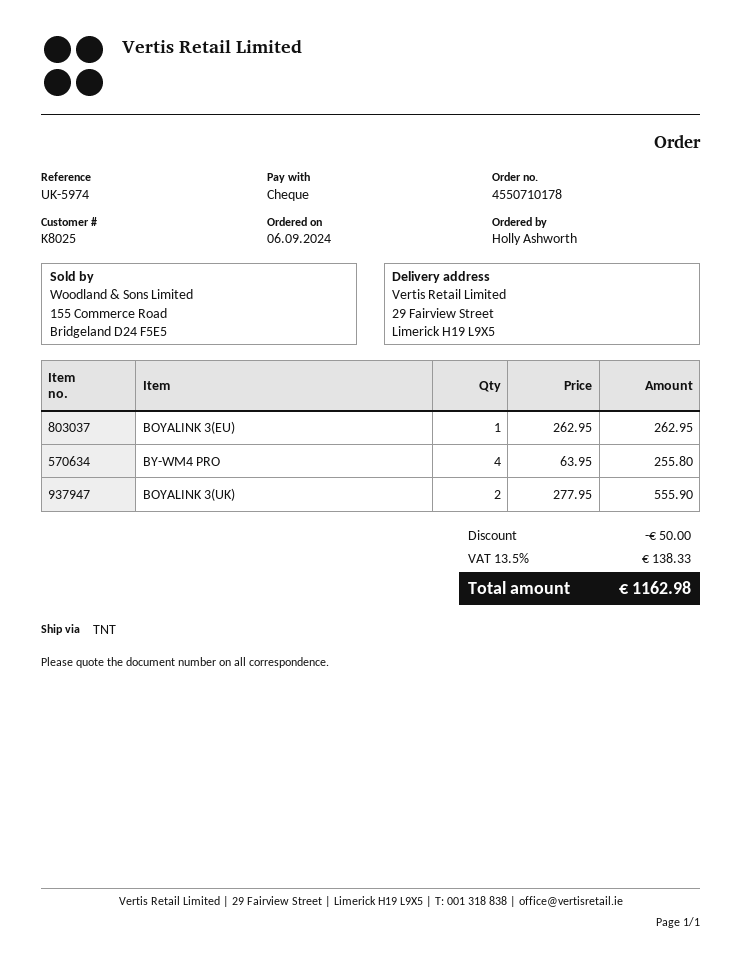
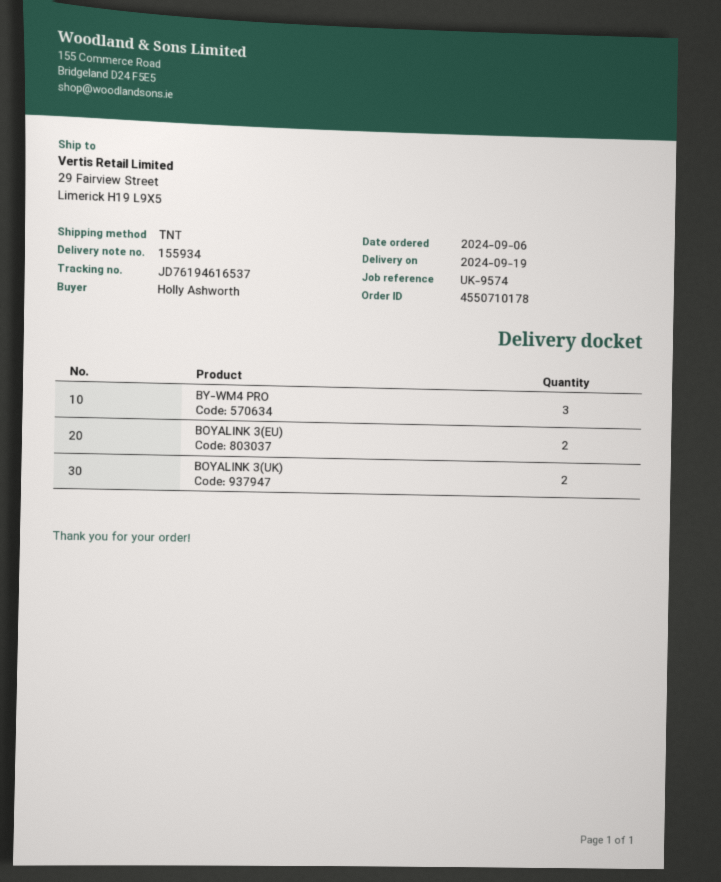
reference: UK-5974 -> UK-9574
BOYALINK 3(EU): 1 -> 2
BY-WM4 PRO: 4 -> 3

